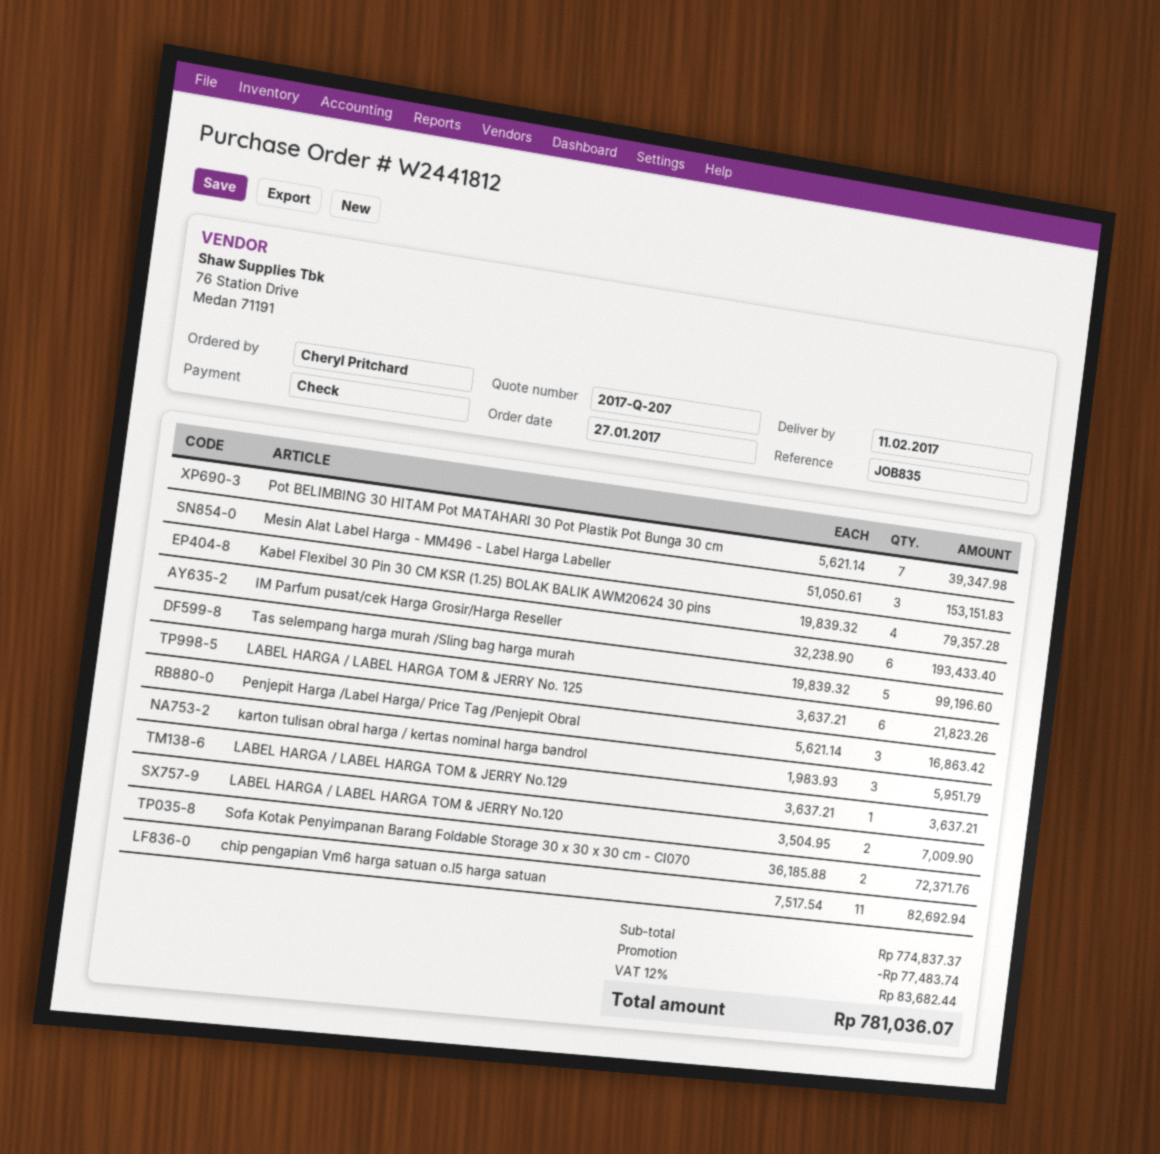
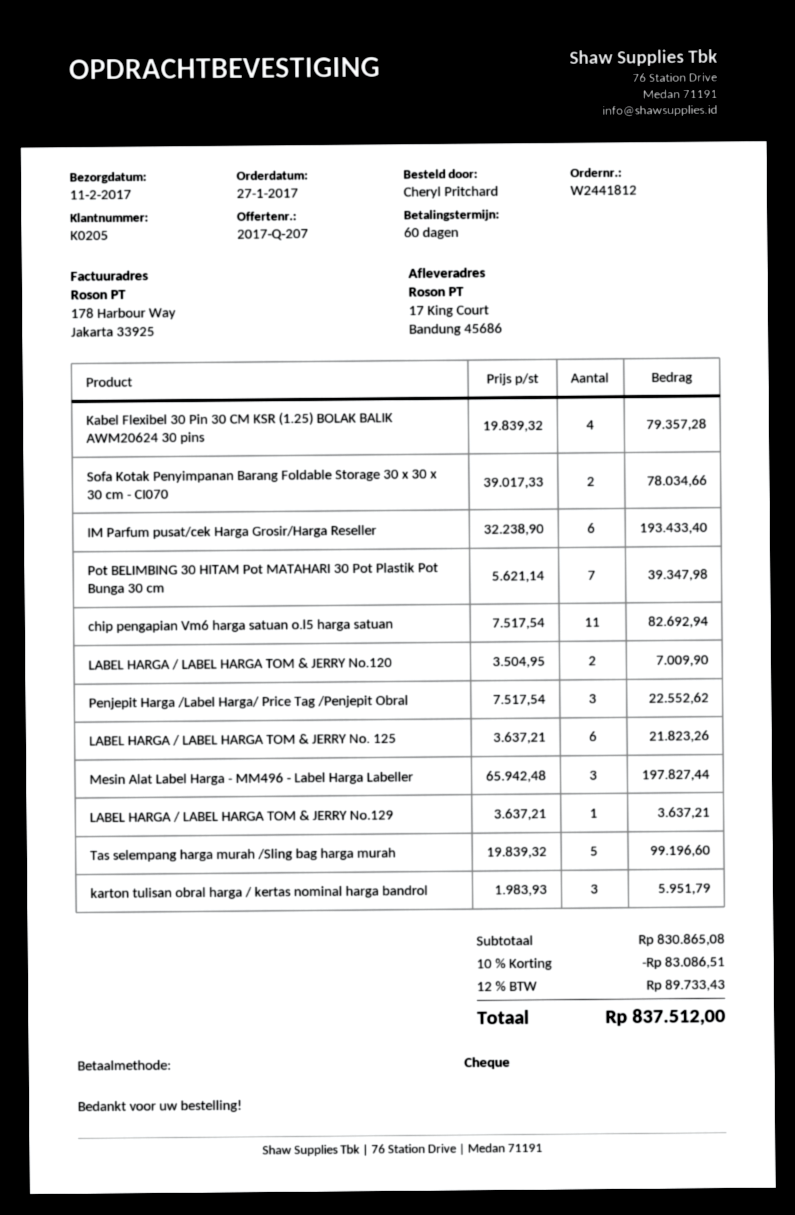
Mesin Alat Label Harga - MM496 - Label Harga Labeller: 3 x 51050.61 = 153151.83 -> 3 x 65942.48 = 197827.44
Penjepit Harga /Label Harga/ Price Tag /Penjepit Obral: 3 x 5621.14 = 16863.42 -> 3 x 7517.54 = 22552.62
Sofa Kotak Penyimpanan Barang Foldable Storage 30 x 30 x 30 cm - CI070: 2 x 36185.88 = 72371.76 -> 2 x 39017.33 = 78034.66
subtotal: 774837.37 -> 830865.08
discount: 77483.74 -> 83086.51
tax: 12% = 83682.44 -> 12% = 89733.43
total: 781036.07 -> 837512.00

